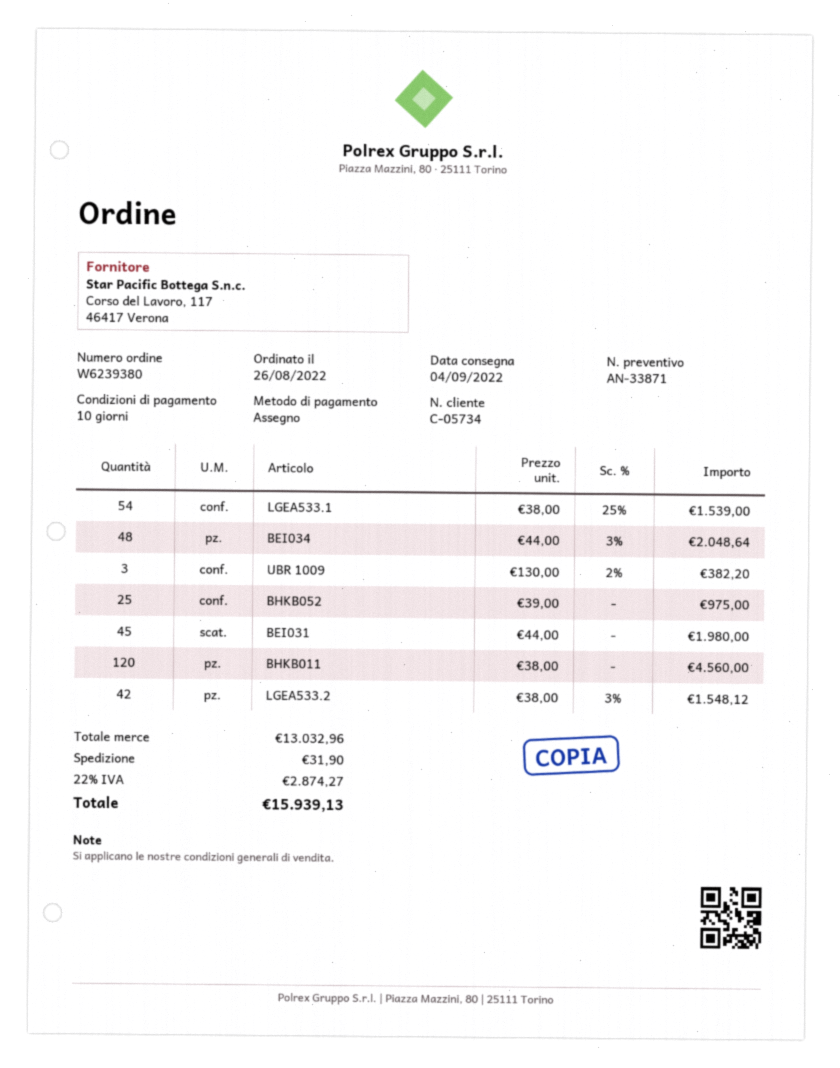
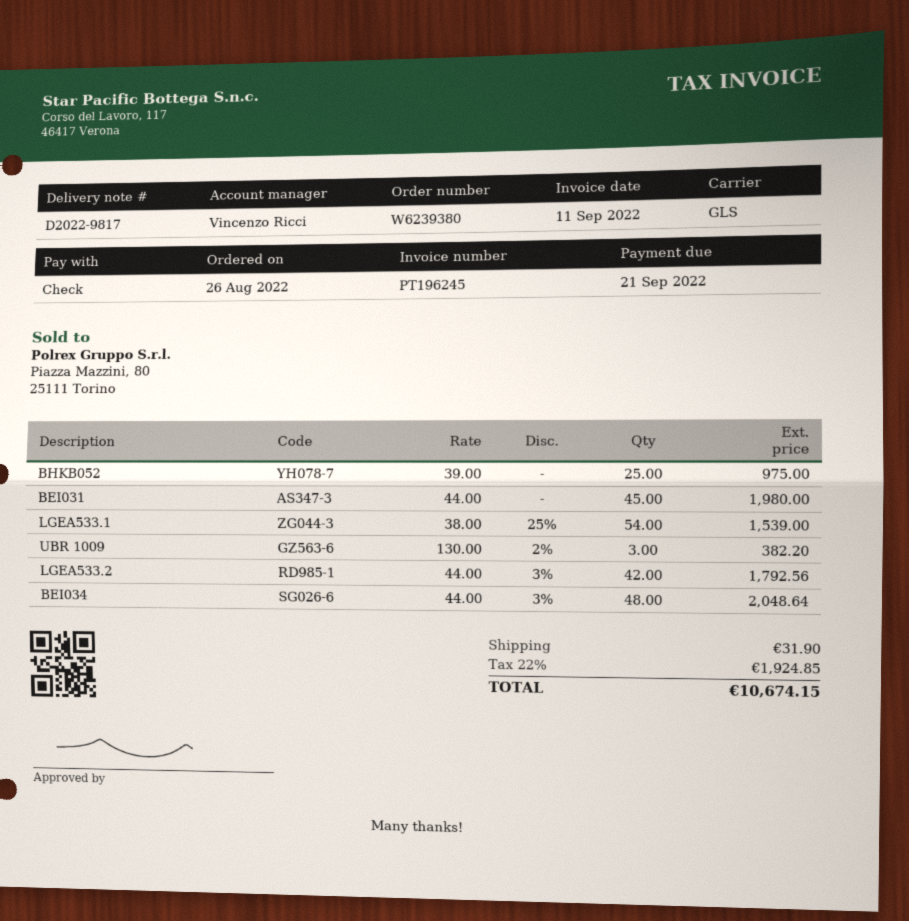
BHKB011: 120 x 38.00 = 4560.00 -> none
LGEA533.2: 42 x 38.00 - 3% = 1548.12 -> 42 x 44.00 - 3% = 1792.56
tax: 22% = 2874.27 -> 22% = 1924.85
total: 15939.13 -> 10674.15

